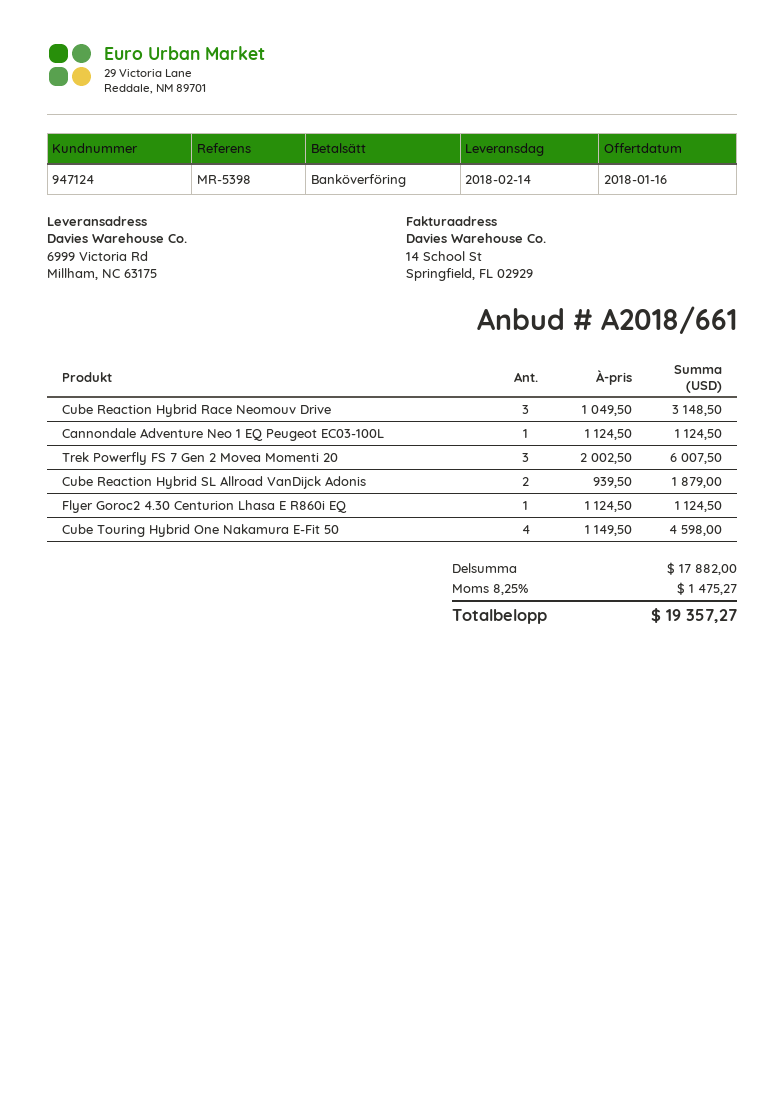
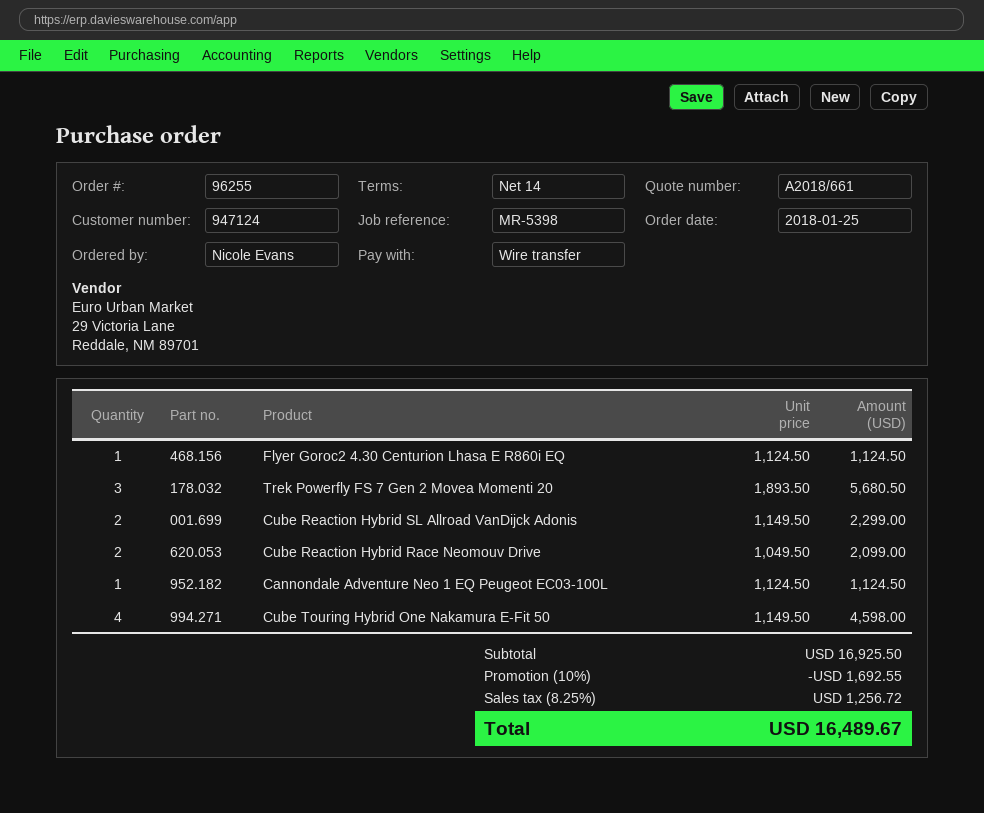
Cube Reaction Hybrid Race Neomouv Drive: 3 x 1049.50 = 3148.50 -> 2 x 1049.50 = 2099.00
Trek Powerfly FS 7 Gen 2 Movea Momenti 20: 3 x 2002.50 = 6007.50 -> 3 x 1893.50 = 5680.50
Cube Reaction Hybrid SL Allroad VanDijck Adonis: 2 x 939.50 = 1879.00 -> 2 x 1149.50 = 2299.00
subtotal: 17882.00 -> 16925.50
discount: none -> 10% = 1692.55
tax: 8.25% = 1475.27 -> 8.25% = 1256.72
total: 19357.27 -> 16489.67

